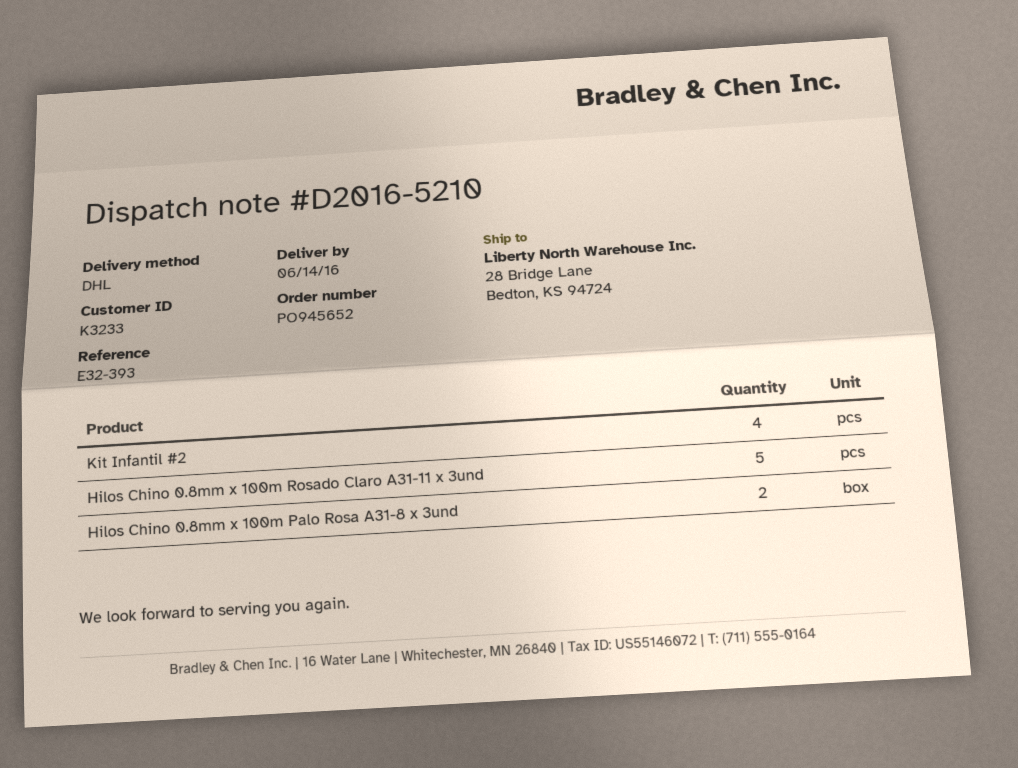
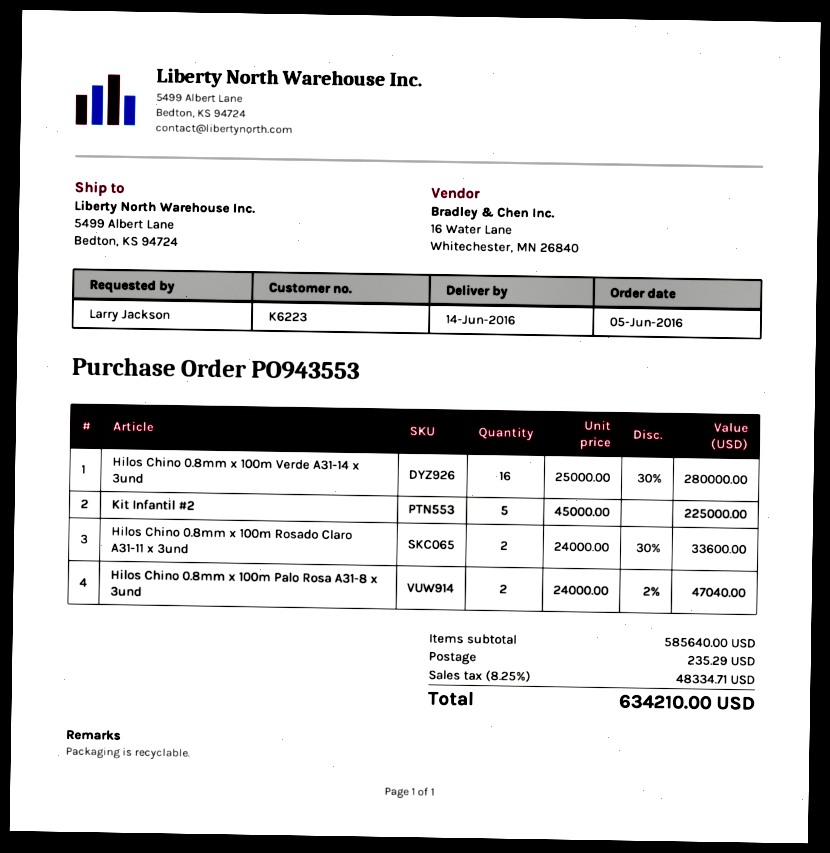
order number: PO945652 -> PO943553
customer number: K3233 -> K6223
ship to: 28 Bridge Lane, Bedton, KS 94724 -> 5499 Albert Lane, Bedton, KS 94724
Kit Infantil #2: 4 -> 5
Hilos Chino 0.8mm x 100m Rosado Claro A31-11 x 3und: 5 -> 2
Hilos Chino 0.8mm x 100m Verde A31-14 x 3und: none -> 16

